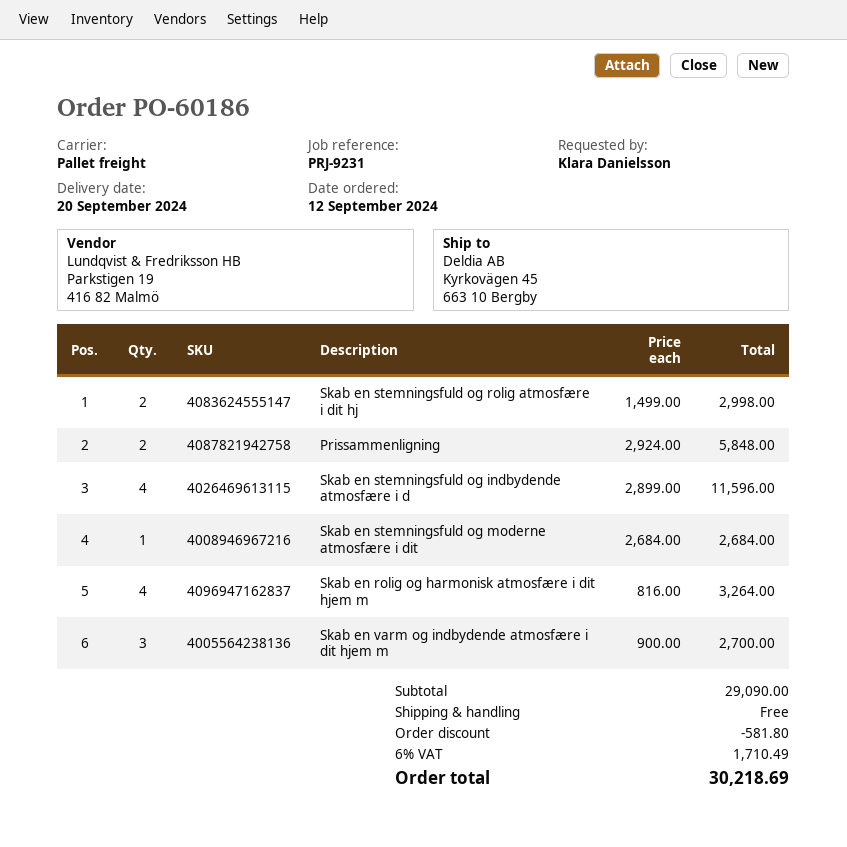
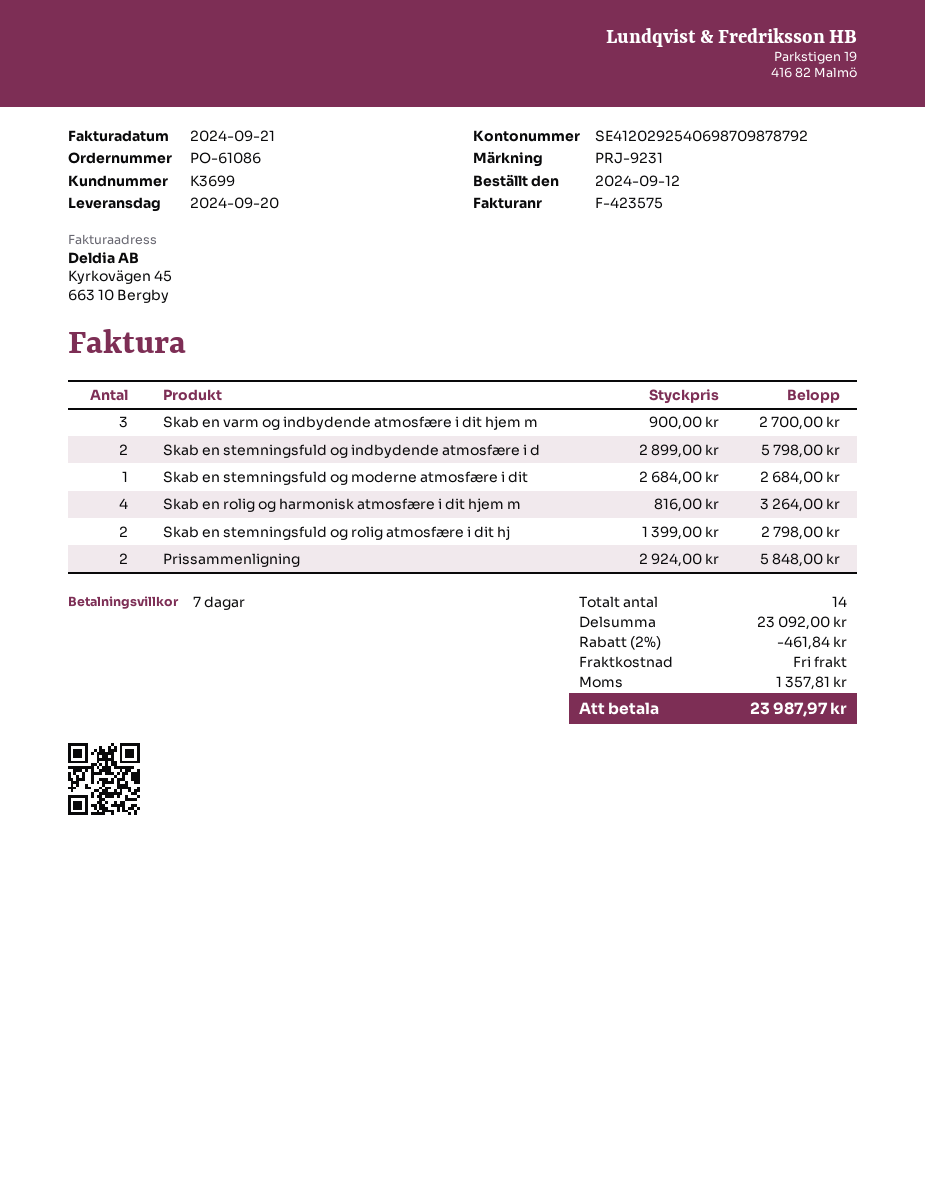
order number: PO-60186 -> PO-61086
Skab en stemningsfuld og rolig atmosfære i dit hj: 2 x 1499.00 = 2998.00 -> 2 x 1399.00 = 2798.00
Skab en stemningsfuld og indbydende atmosfære i d: 4 x 2899.00 = 11596.00 -> 2 x 2899.00 = 5798.00
subtotal: 29090.00 -> 23092.00
discount: 581.80 -> 461.84
tax: 1710.49 -> 1357.81
total: 30218.69 -> 23987.97

